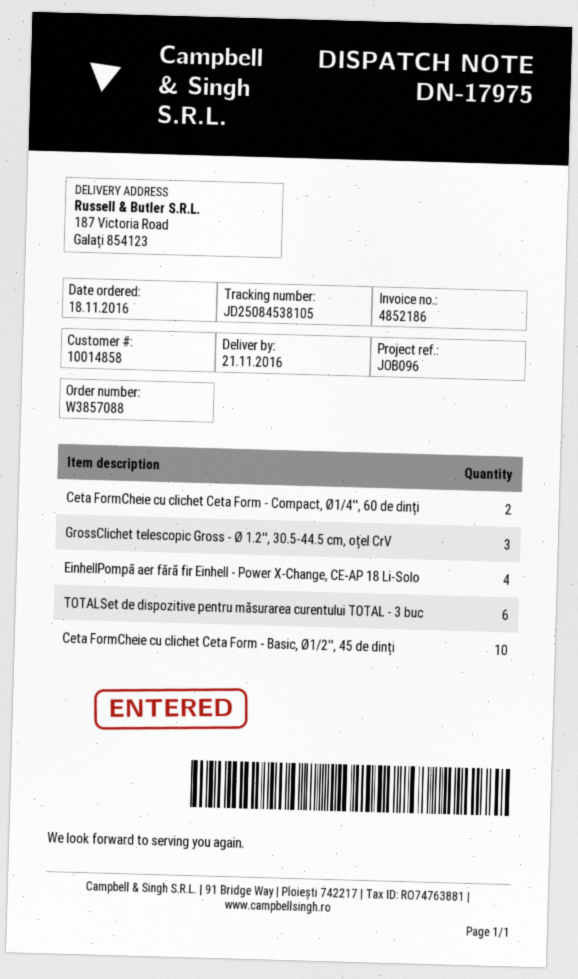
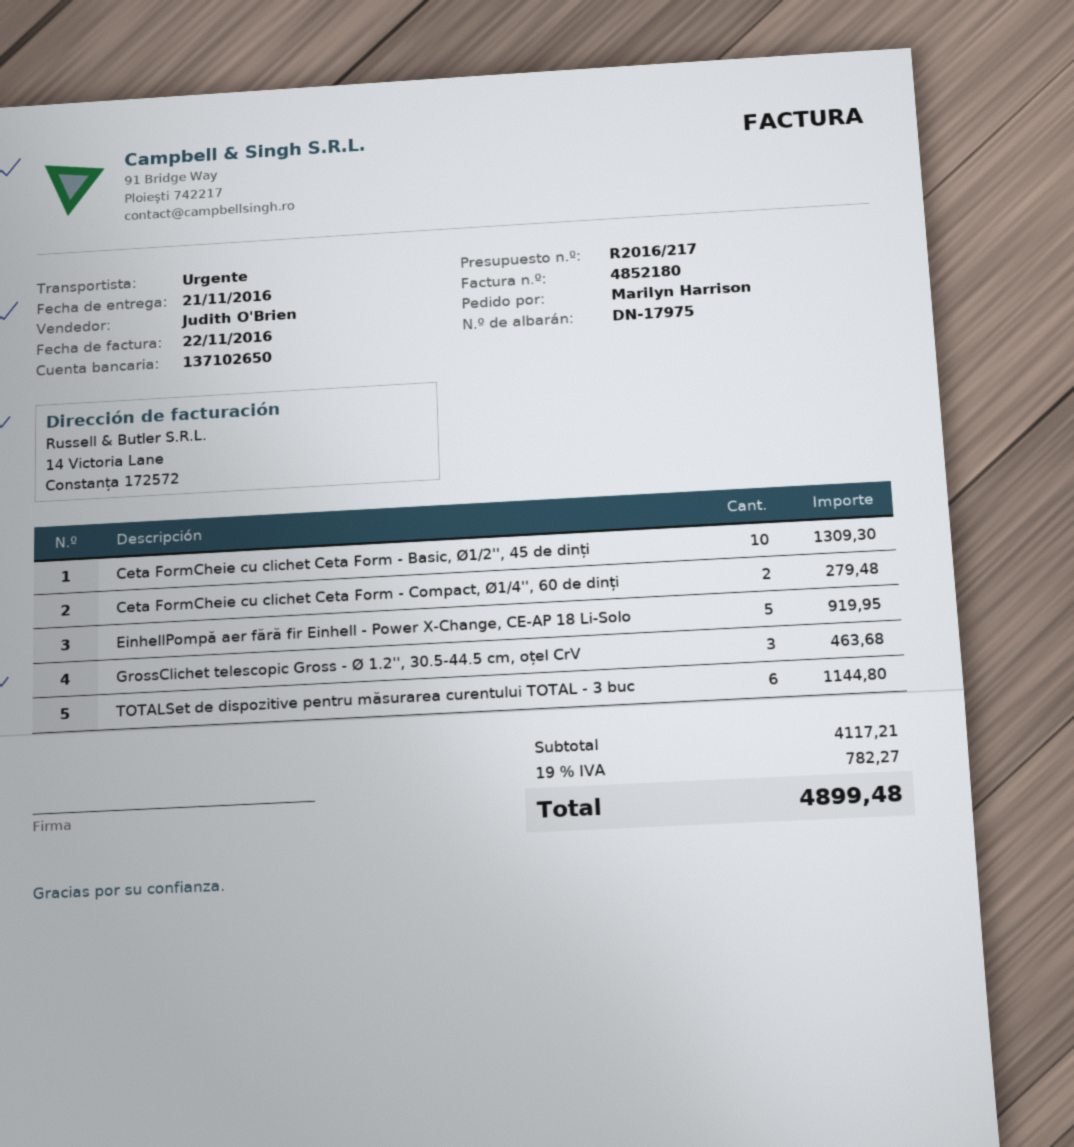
invoice number: 4852186 -> 4852180
EinhellPompă aer fără fir Einhell - Power X-Change, CE-AP 18 Li-Solo: 4 -> 5

